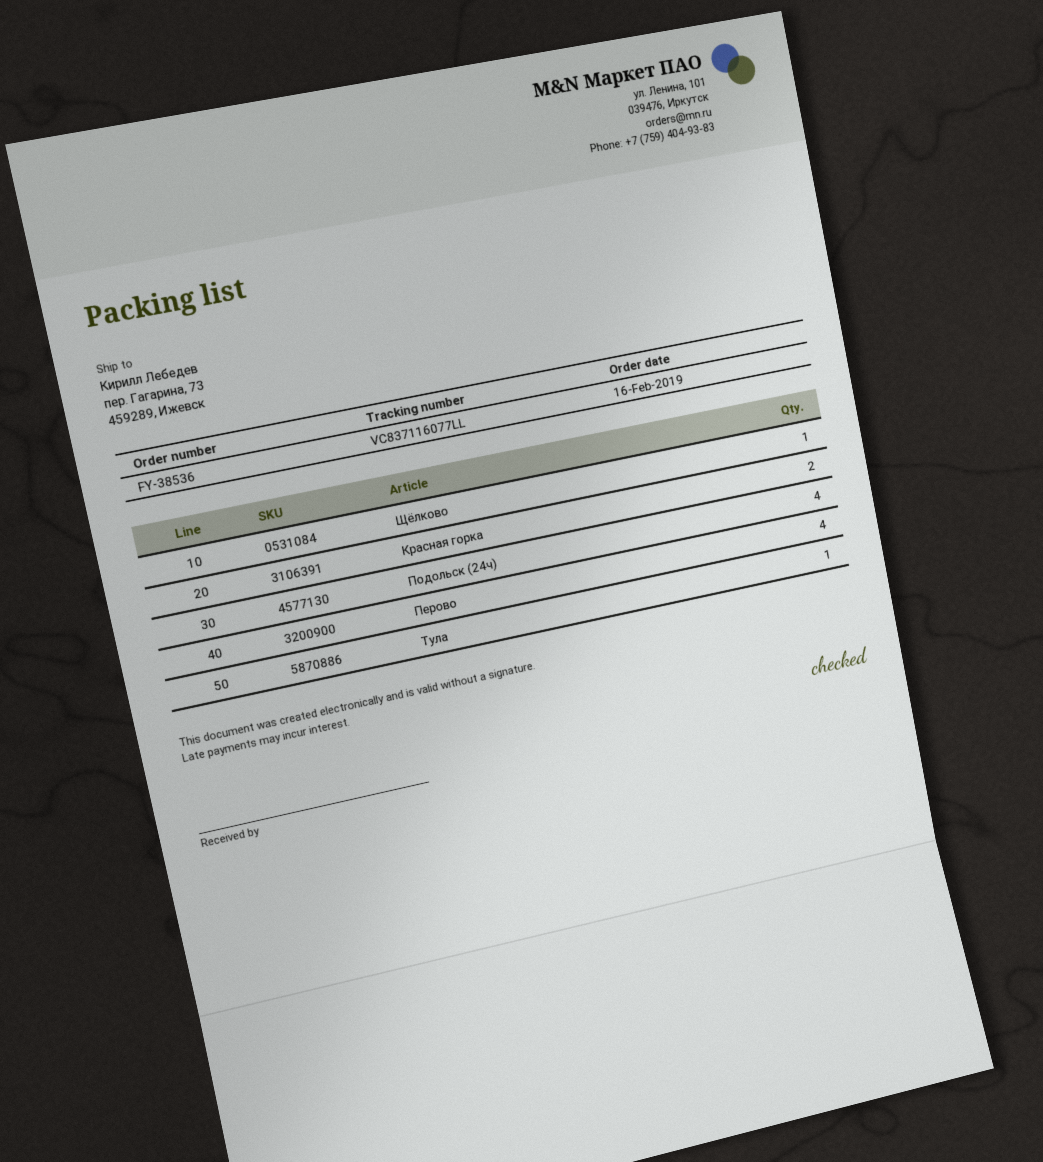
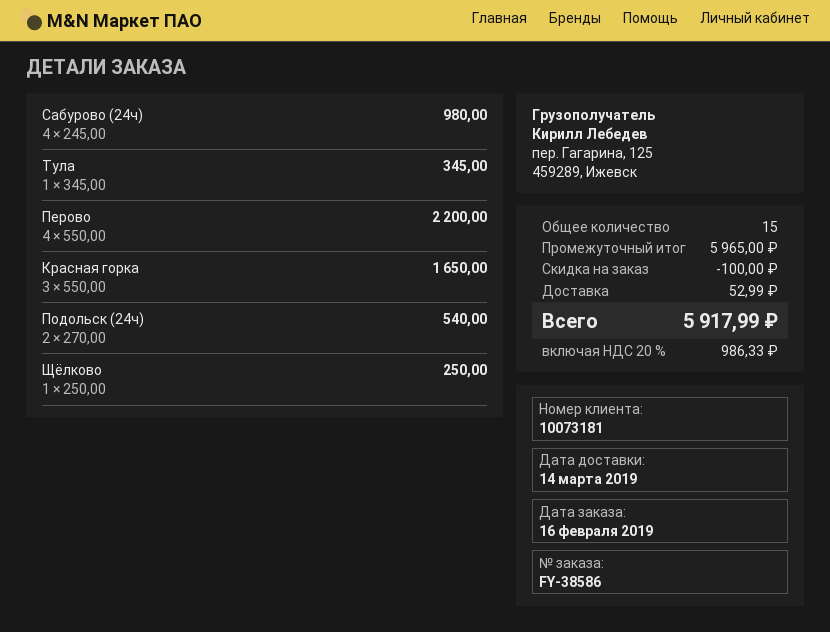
order number: FY-38536 -> FY-38586
ship to: пер. Гагарина, 73, 459289, Ижевск -> пер. Гагарина, 125, 459289, Ижевск
Красная горка: 2 -> 3
Подольск (24ч): 4 -> 2
Сабурово (24ч): none -> 4

